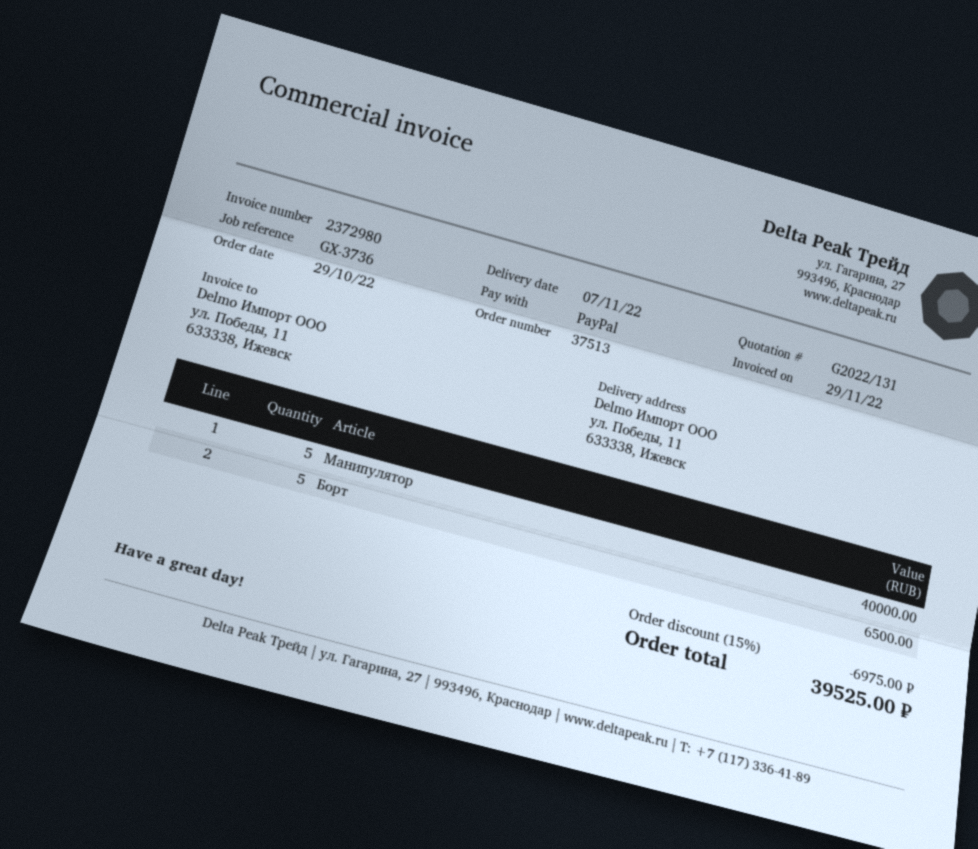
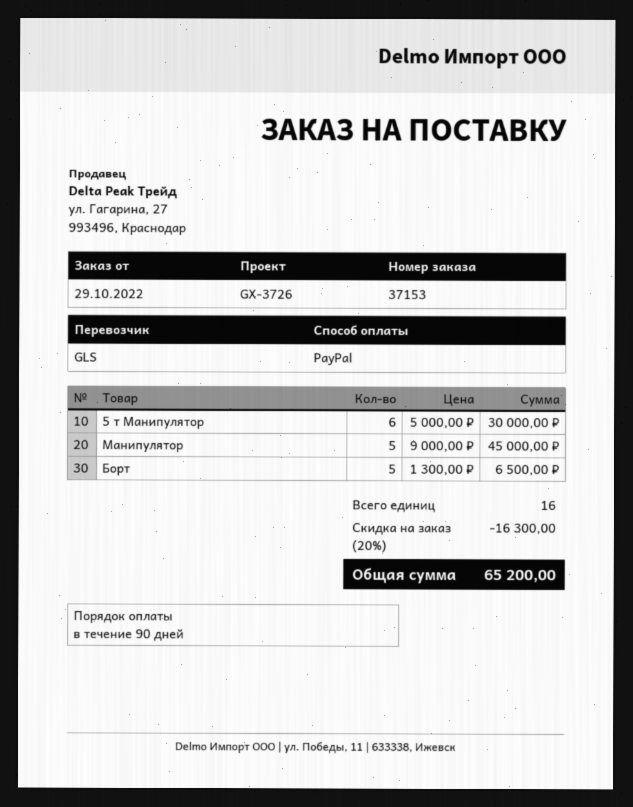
order number: 37513 -> 37153
reference: GX-3736 -> GX-3726
Манипулятор: 5 for 40000.00 -> 5 for 45000.00
5 т Манипулятор: none -> 6 for 30000.00
discount: 15% = 6975.00 -> 20% = 16300.00
total: 39525.00 -> 65200.00

